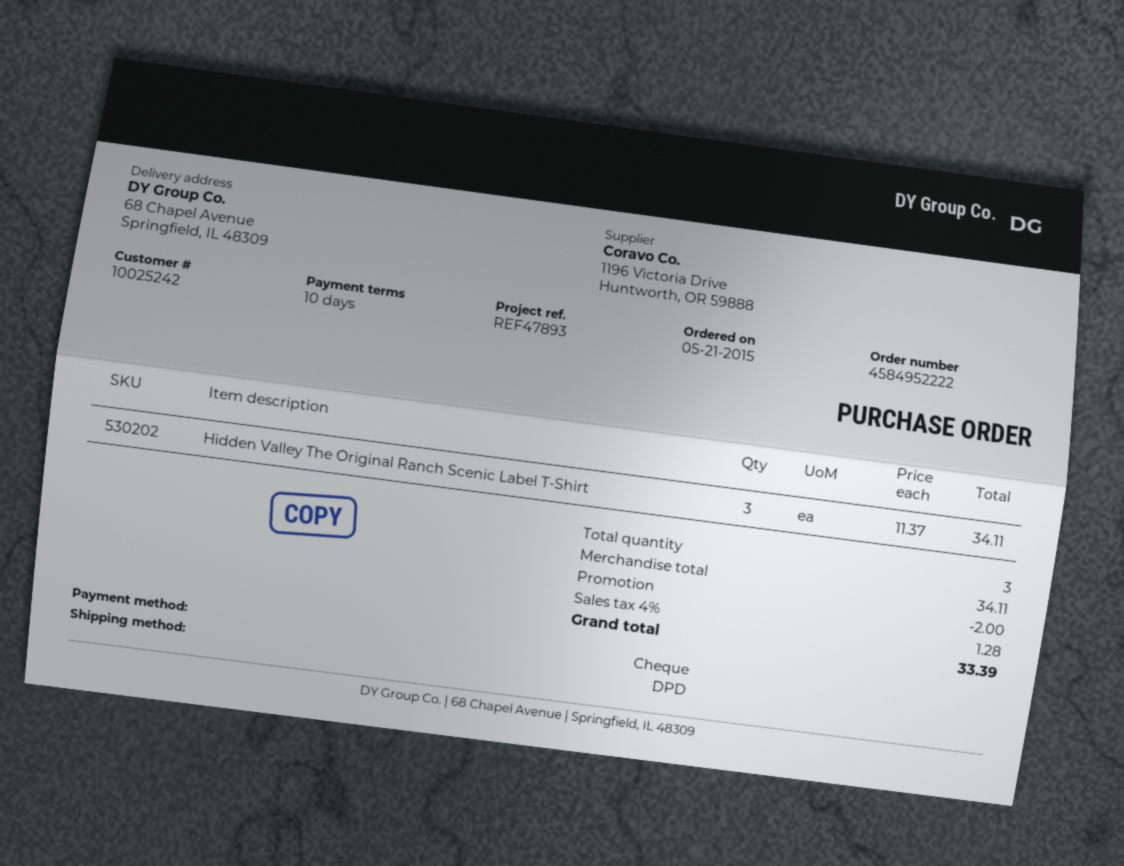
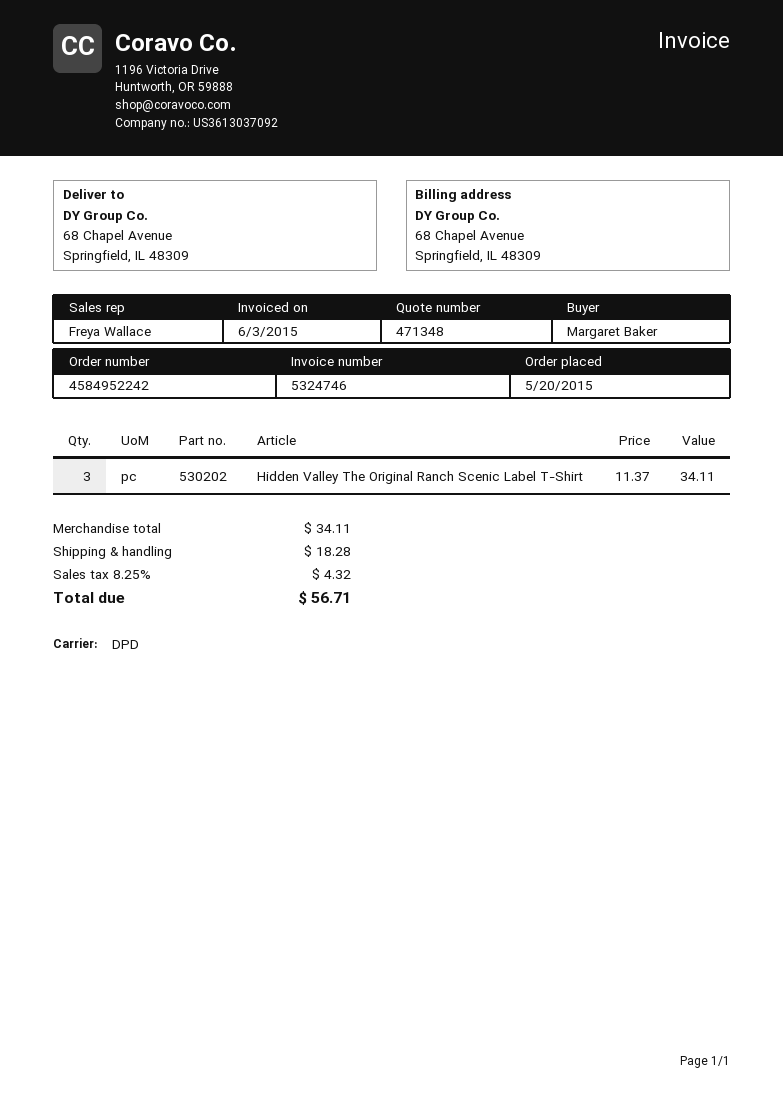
order number: 4584952222 -> 4584952242
order date: 2015-05-21 -> 2015-05-20
discount: 2.00 -> none
shipping: none -> 18.28
tax: 4% = 1.28 -> 8.25% = 4.32
total: 33.39 -> 56.71

